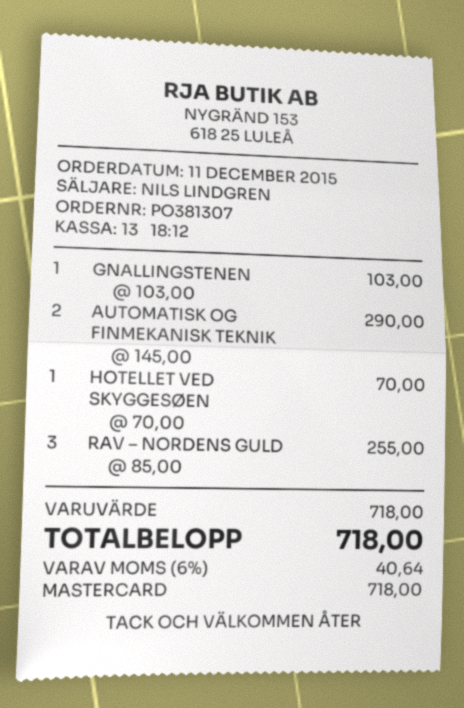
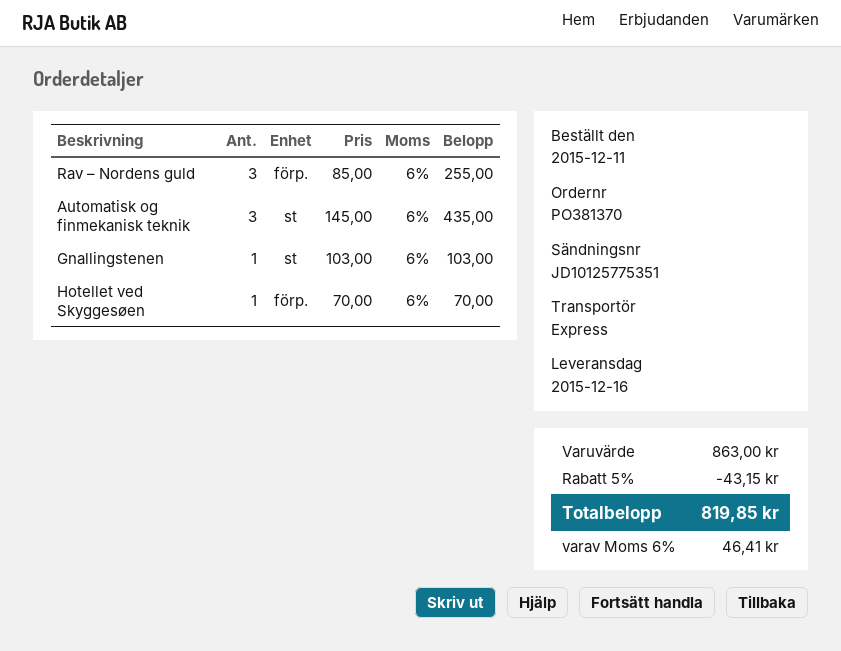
order number: PO381307 -> PO381370
AUTOMATISK OG FINMEKANISK TEKNIK: 2 x 145.00 = 290.00 -> 3 x 145.00 = 435.00
subtotal: 718.00 -> 863.00
discount: none -> 5% = 43.15
tax: 6% = 40.64 -> 6% = 46.41
total: 718.00 -> 819.85

